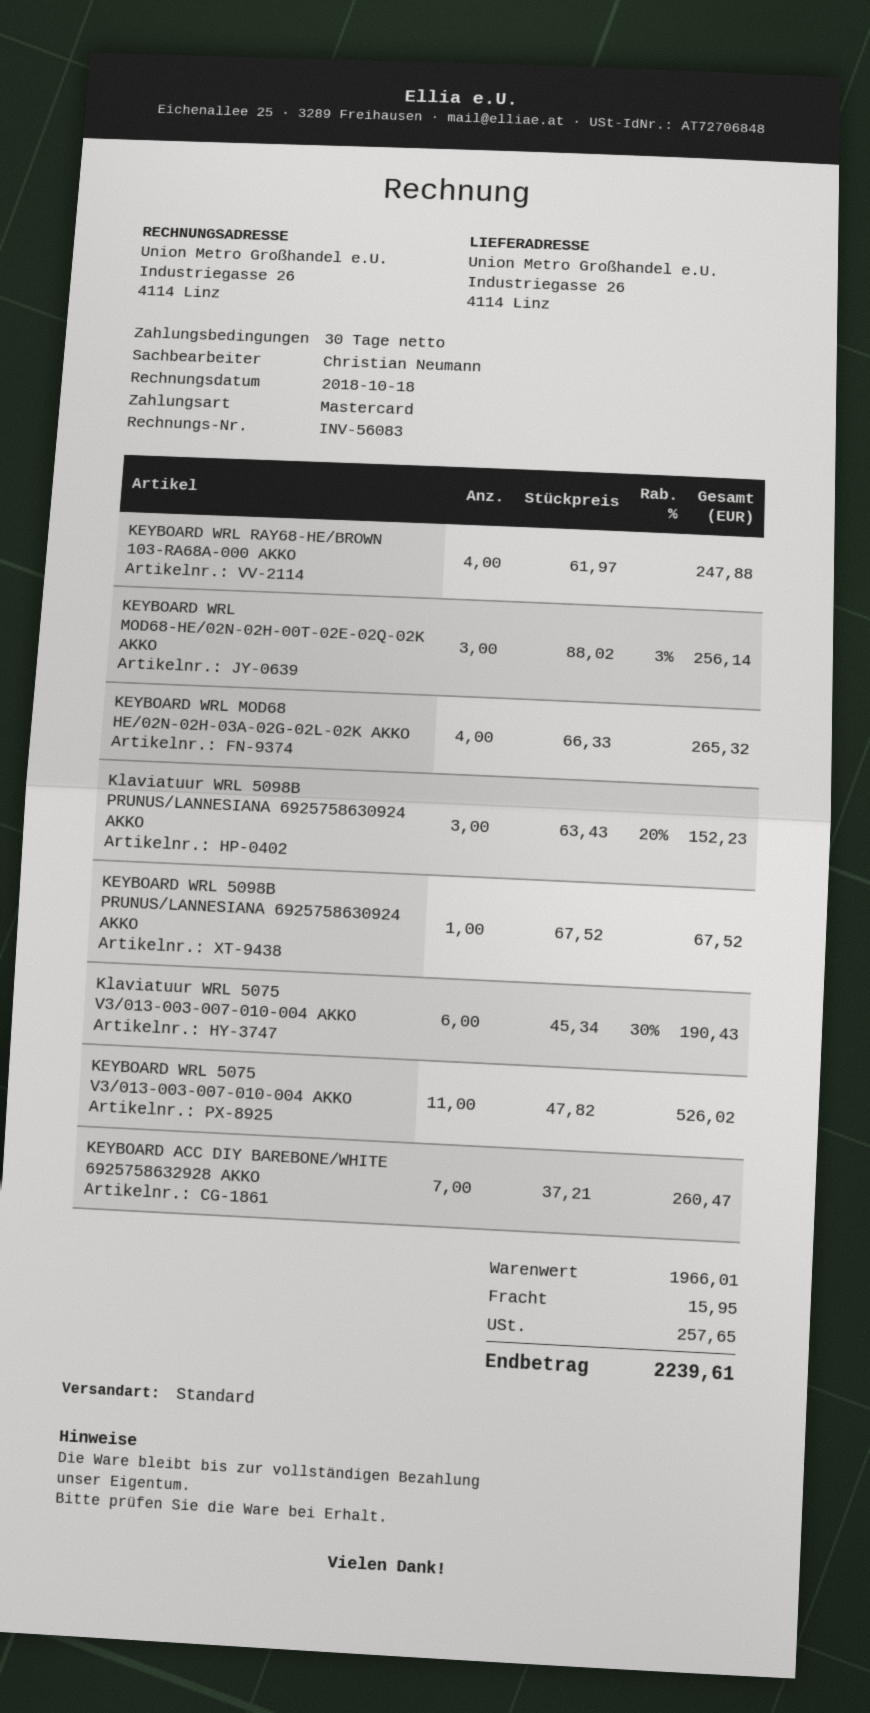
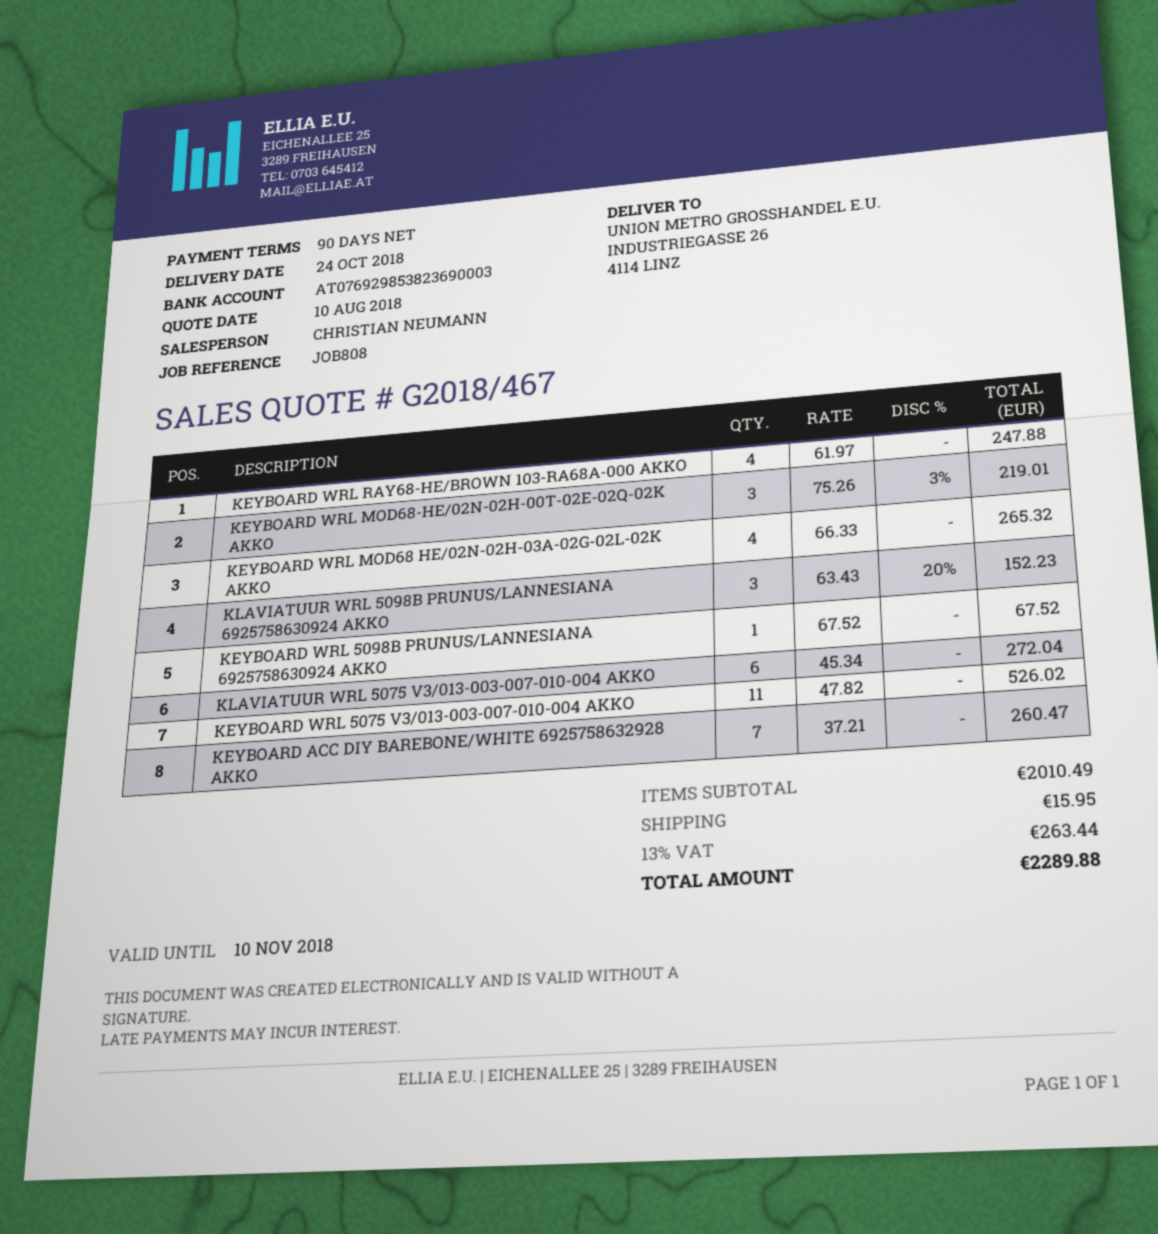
payment terms: 30 days -> 90 days
KEYBOARD WRL MOD68-HE/02N-02H-00T-02E-02Q-02K AKKO: 3 x 88.02 - 3% = 256.14 -> 3 x 75.26 - 3% = 219.01
Klaviatuur WRL 5075 V3/013-003-007-010-004 AKKO: 6 x 45.34 - 30% = 190.43 -> 6 x 45.34 = 272.04
subtotal: 1966.01 -> 2010.49
tax: 257.65 -> 263.44
total: 2239.61 -> 2289.88

